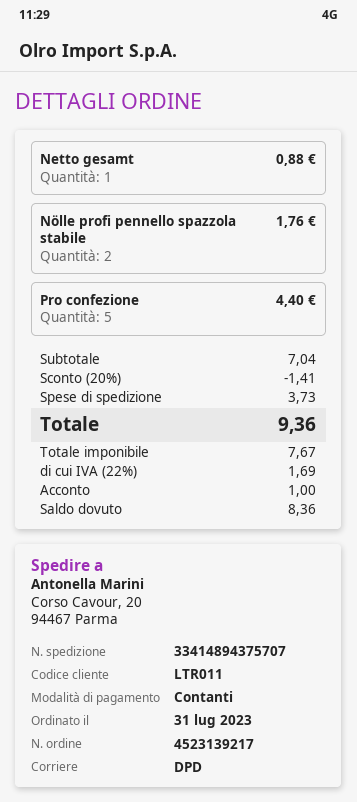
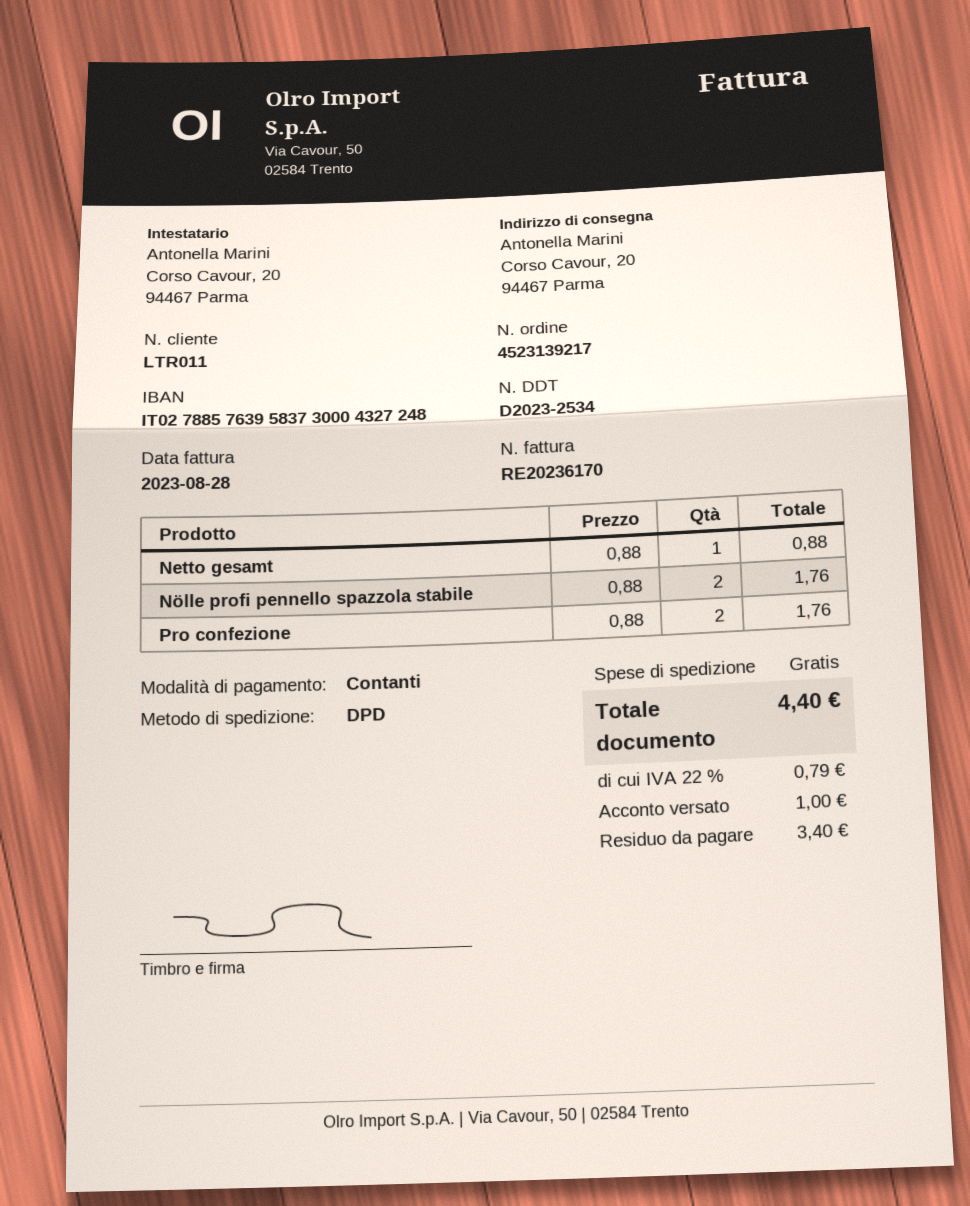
Pro confezione: 5 for 4.40 -> 2 for 1.76
discount: 20% = 1.41 -> none
shipping: 3.73 -> 0.00
tax: 22% = 1.69 -> 22% = 0.79
total: 9.36 -> 4.40
balance: 8.36 -> 3.40

